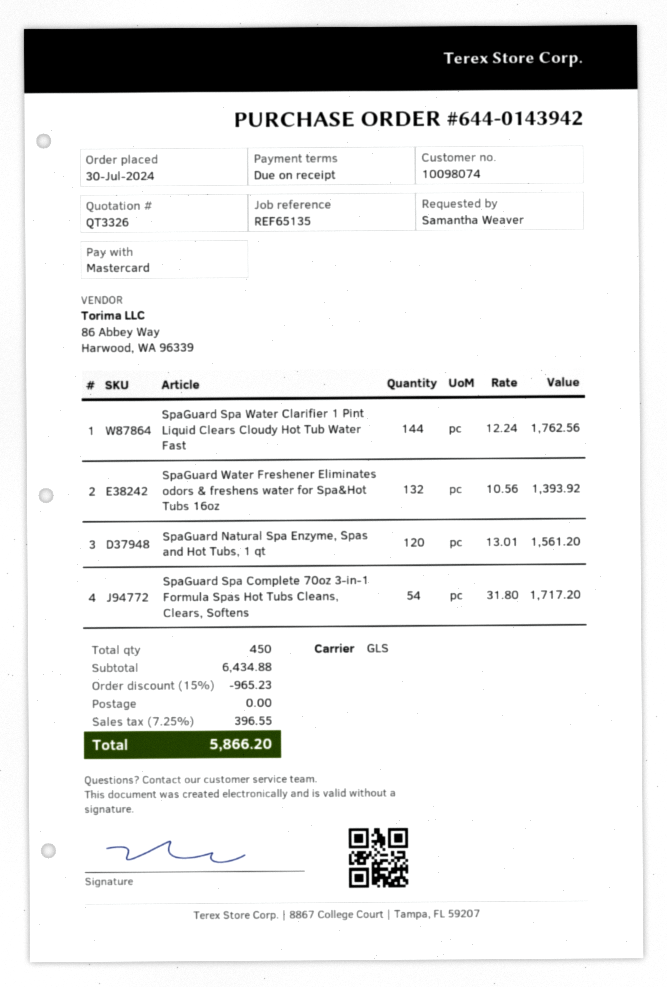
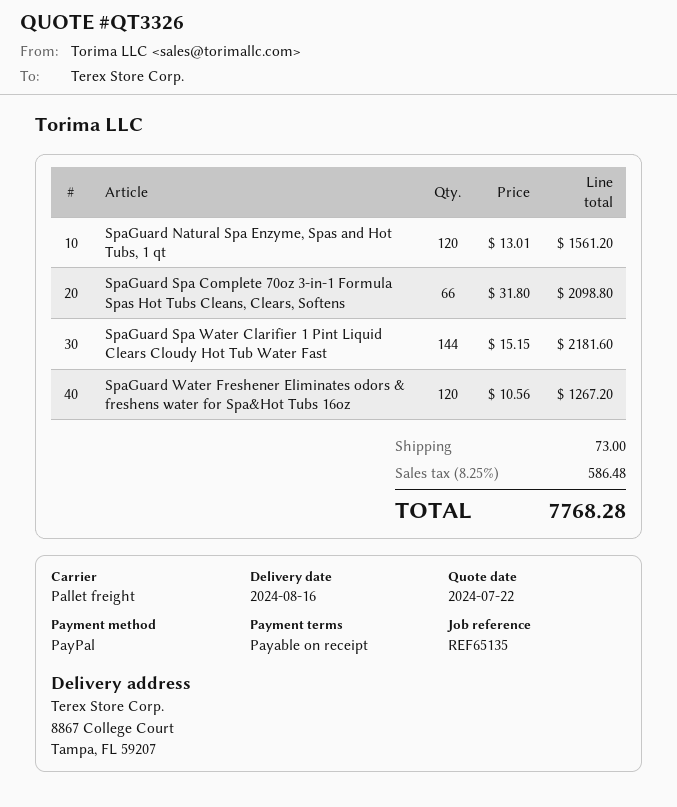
payment method: Mastercard -> PayPal
shipping method: GLS -> pallet freight
SpaGuard Spa Water Clarifier 1 Pint Liquid Clears Cloudy Hot Tub Water Fast: 144 x 12.24 = 1762.56 -> 144 x 15.15 = 2181.60
SpaGuard Water Freshener Eliminates odors & freshens water for Spa&Hot Tubs 16oz: 132 x 10.56 = 1393.92 -> 120 x 10.56 = 1267.20
SpaGuard Spa Complete 70oz 3-in-1 Formula Spas Hot Tubs Cleans, Clears, Softens: 54 x 31.80 = 1717.20 -> 66 x 31.80 = 2098.80
discount: 15% = 965.23 -> none
shipping: 0.00 -> 73.00
tax: 7.25% = 396.55 -> 8.25% = 586.48
total: 5866.20 -> 7768.28

